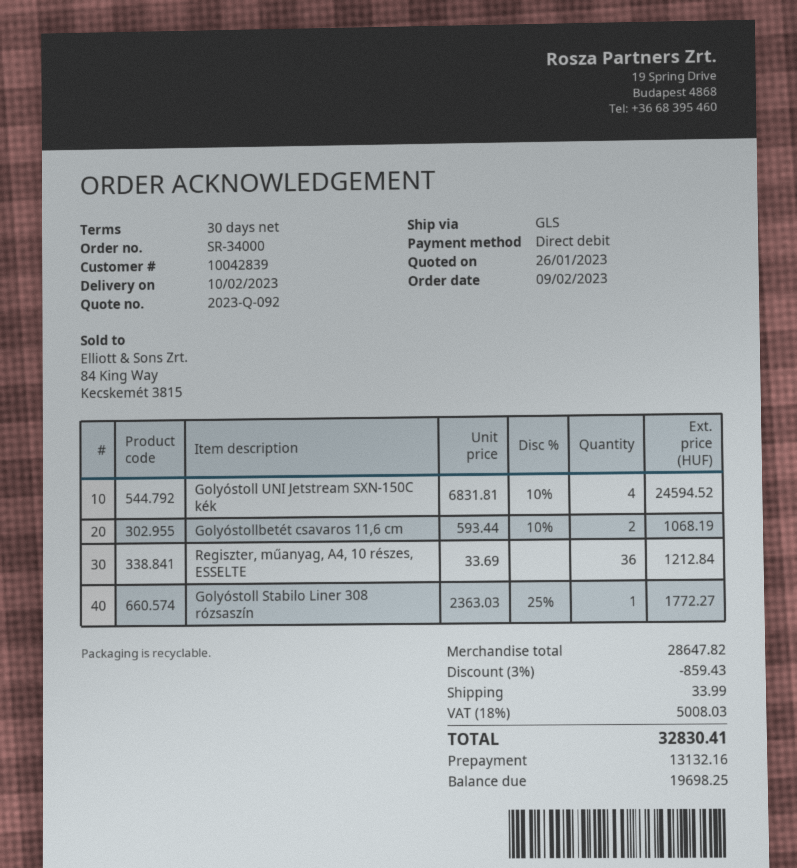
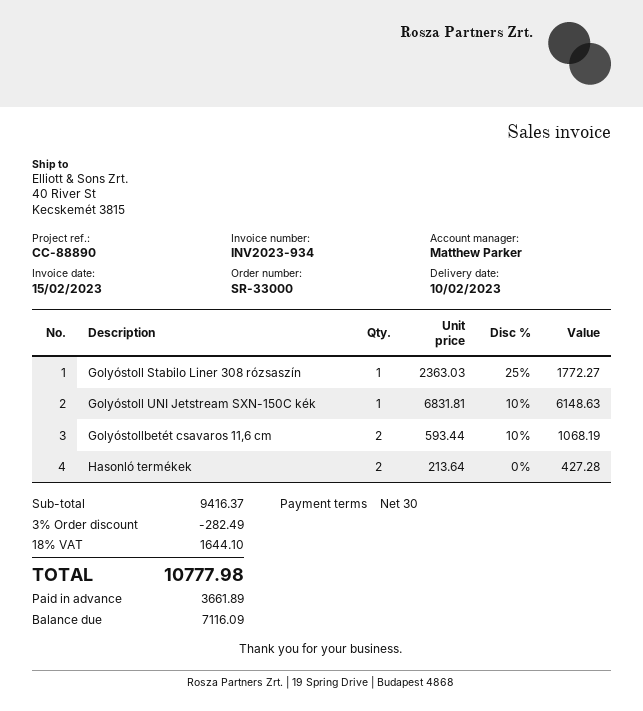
order number: SR-34000 -> SR-33000
Golyóstoll UNI Jetstream SXN-150C kék: 4 x 6831.81 - 10% = 24594.52 -> 1 x 6831.81 - 10% = 6148.63
Regiszter, műanyag, A4, 10 részes, ESSELTE: 36 x 33.69 = 1212.84 -> none
Hasonló termékek: none -> 2 x 213.64 = 427.28
subtotal: 28647.82 -> 9416.37
discount: 3% = 859.43 -> 3% = 282.49
shipping: 33.99 -> none
tax: 18% = 5008.03 -> 18% = 1644.10
total: 32830.41 -> 10777.98
deposit: 13132.16 -> 3661.89
balance: 19698.25 -> 7116.09

